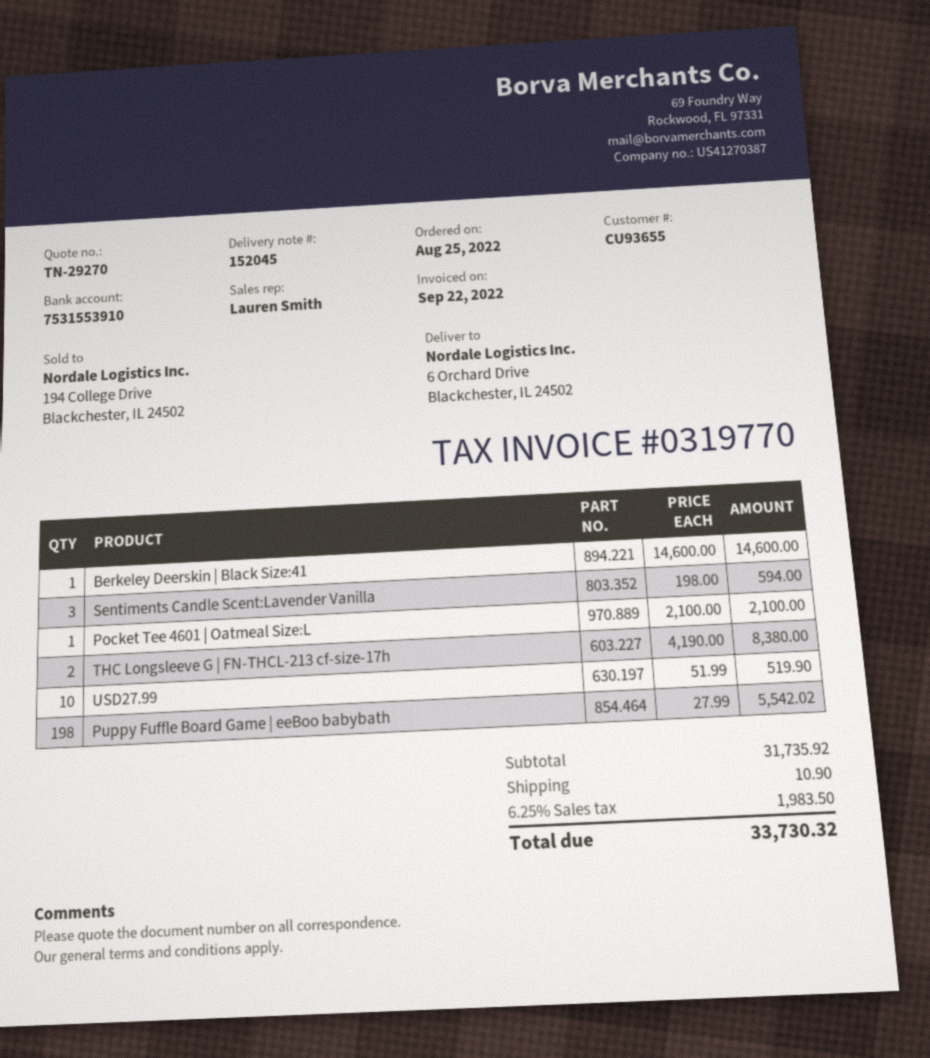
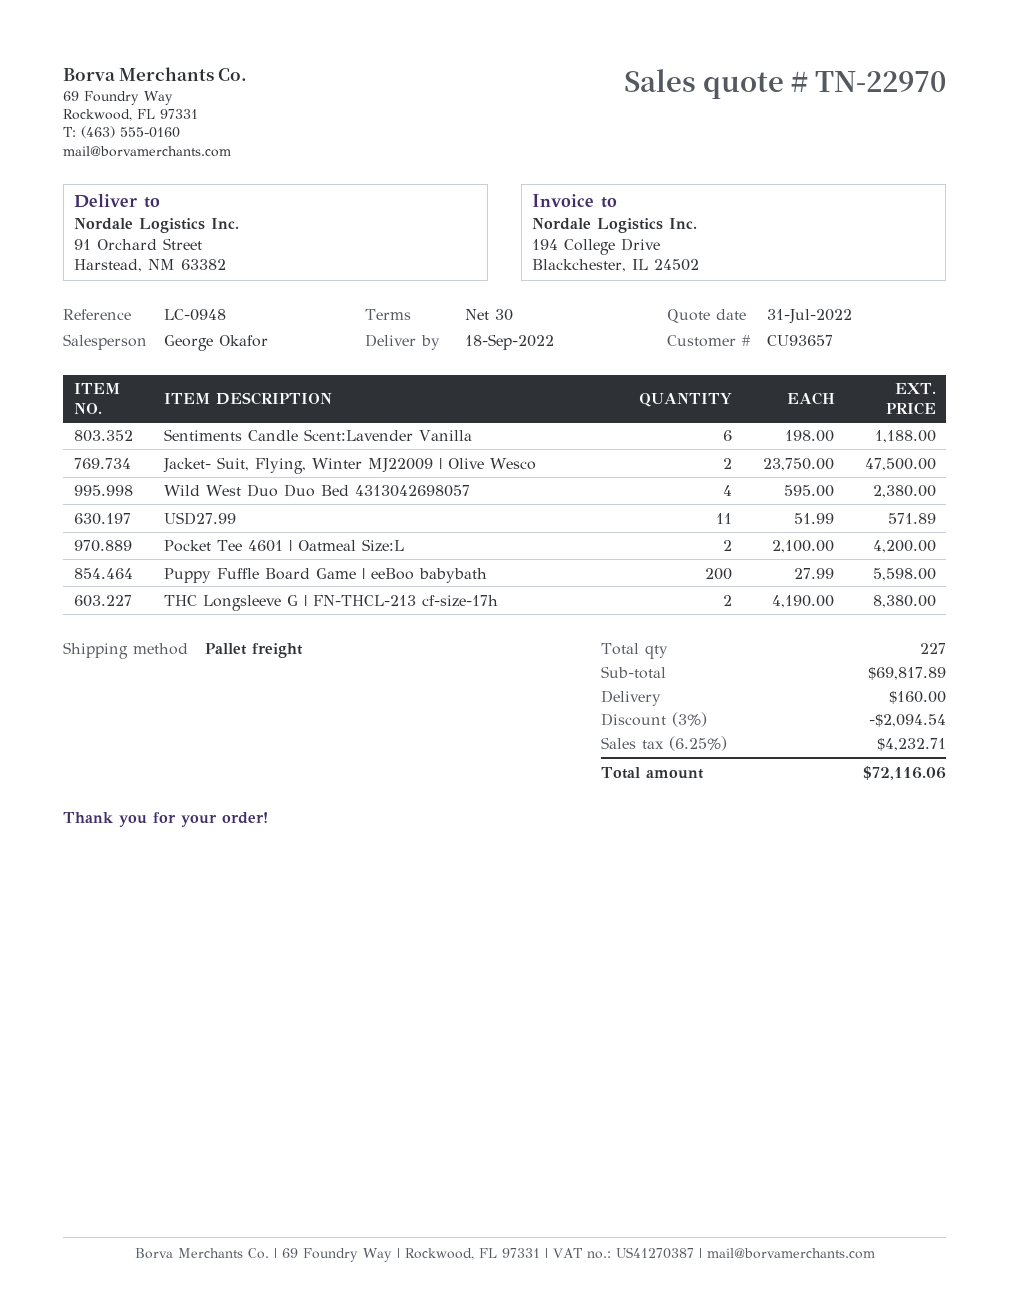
quote number: TN-29270 -> TN-22970
customer number: CU93655 -> CU93657
sales rep: Lauren Smith -> George Okafor
ship to: 6 Orchard Drive, Blackchester, IL 24502 -> 91 Orchard Street, Harstead, NM 63382
Berkeley Deerskin | Black Size:41: 1 x 14600.00 = 14600.00 -> none
Sentiments Candle Scent:Lavender Vanilla: 3 x 198.00 = 594.00 -> 6 x 198.00 = 1188.00
Pocket Tee 4601 | Oatmeal Size:L: 1 x 2100.00 = 2100.00 -> 2 x 2100.00 = 4200.00
USD27.99: 10 x 51.99 = 519.90 -> 11 x 51.99 = 571.89
Puppy Fuffle Board Game | eeBoo babybath: 198 x 27.99 = 5542.02 -> 200 x 27.99 = 5598.00
Jacket- Suit, Flying, Winter MJ22009 | Olive Wesco: none -> 2 x 23750.00 = 47500.00
Wild West Duo Duo Bed 4313042698057: none -> 4 x 595.00 = 2380.00
subtotal: 31735.92 -> 69817.89
discount: none -> 3% = 2094.54
shipping: 10.90 -> 160.00
tax: 6.25% = 1983.50 -> 6.25% = 4232.71
total: 33730.32 -> 72116.06

